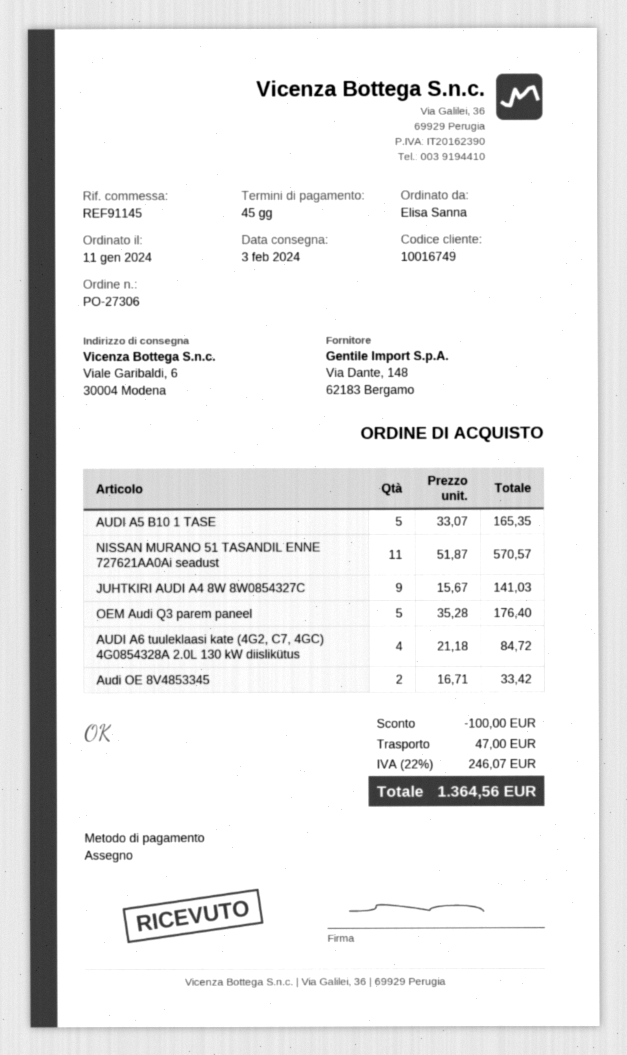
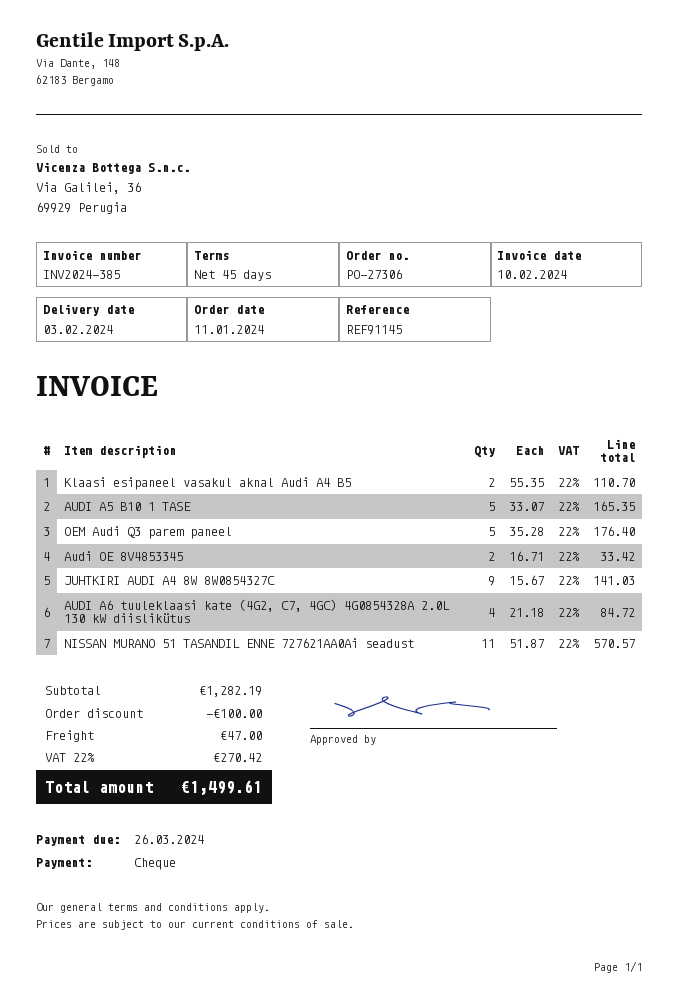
Klaasi esipaneel vasakul aknal Audi A4 B5: none -> 2 x 55.35 = 110.70
tax: 22% = 246.07 -> 22% = 270.42
total: 1364.56 -> 1499.61

